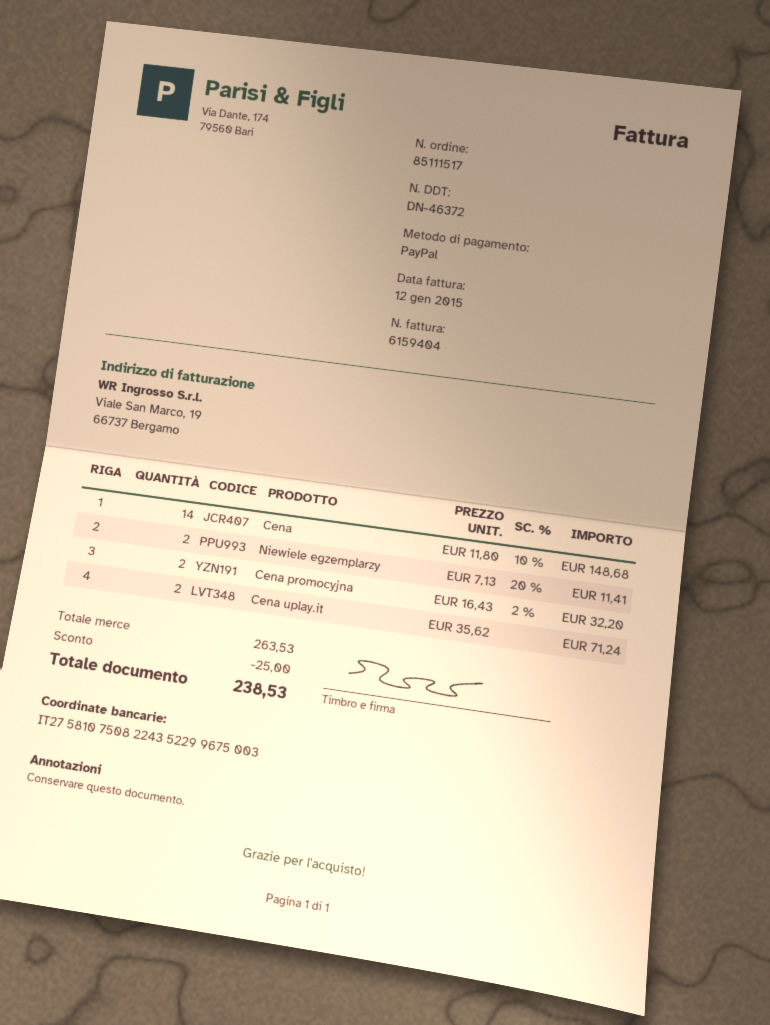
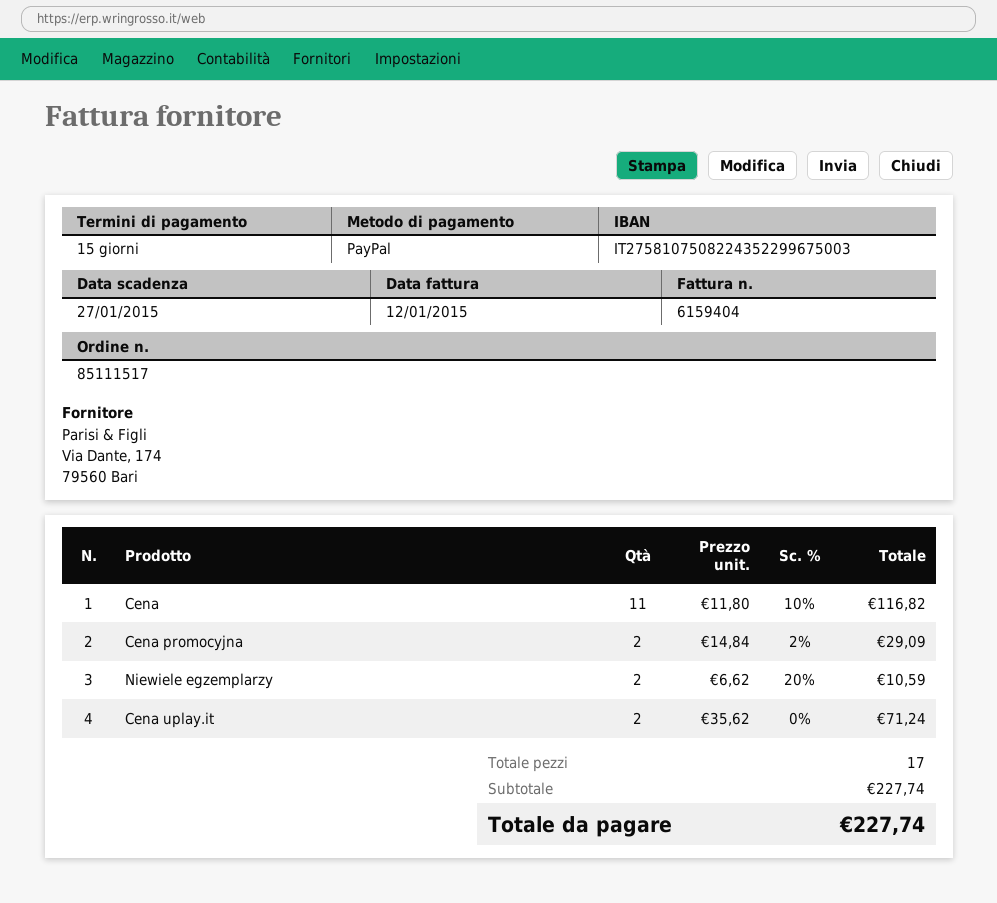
Cena: 14 x 11.80 - 10% = 148.68 -> 11 x 11.80 - 10% = 116.82
Niewiele egzemplarzy: 2 x 7.13 - 20% = 11.41 -> 2 x 6.62 - 20% = 10.59
Cena promocyjna: 2 x 16.43 - 2% = 32.20 -> 2 x 14.84 - 2% = 29.09
subtotal: 263.53 -> 227.74
discount: 25.00 -> none
total: 238.53 -> 227.74

